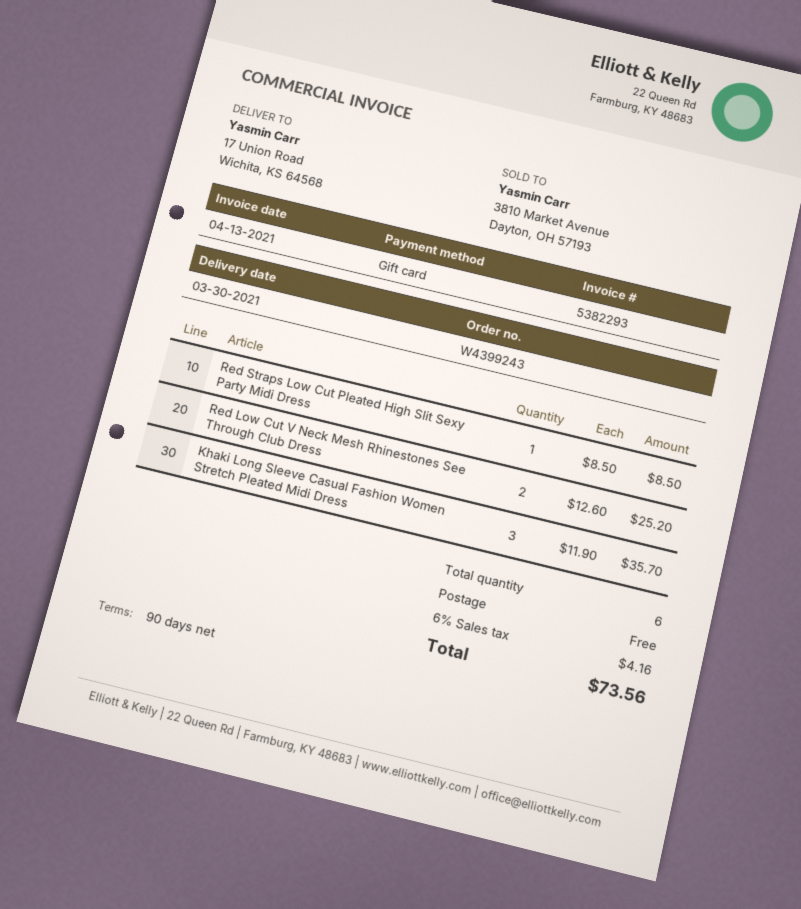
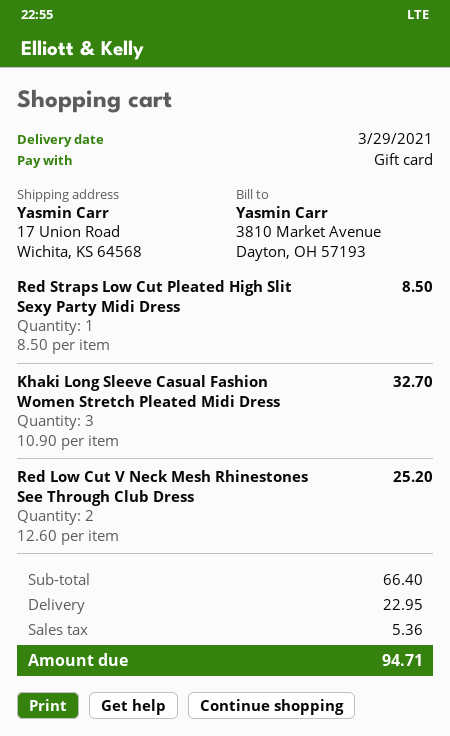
delivery date: 2021-03-30 -> 2021-03-29
Khaki Long Sleeve Casual Fashion Women Stretch Pleated Midi Dress: 3 x 11.90 = 35.70 -> 3 x 10.90 = 32.70
shipping: 0.00 -> 22.95
tax: 4.16 -> 5.36
total: 73.56 -> 94.71

